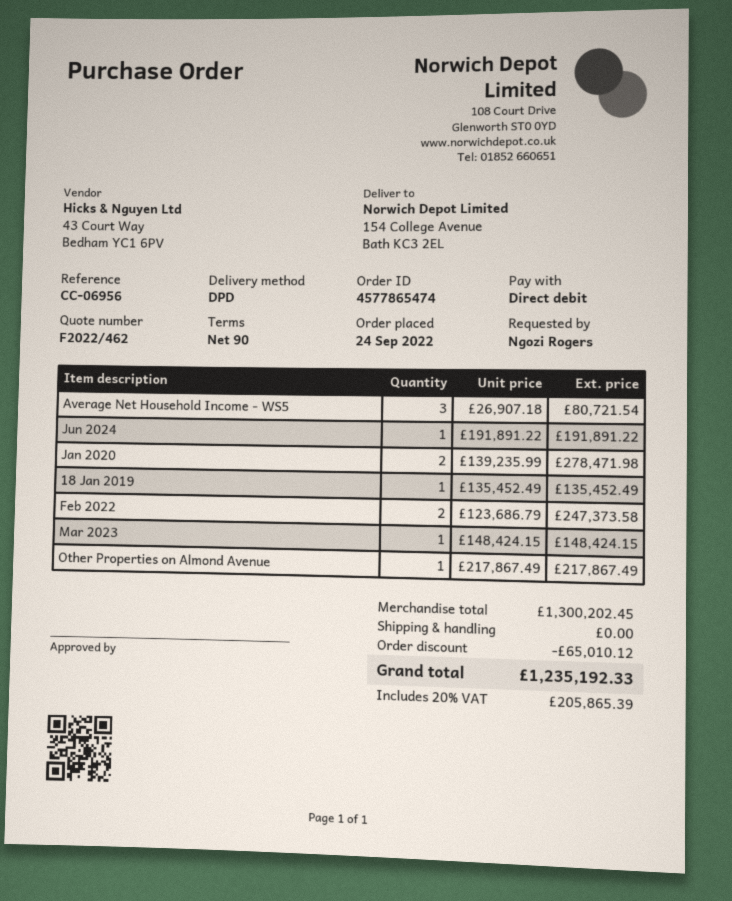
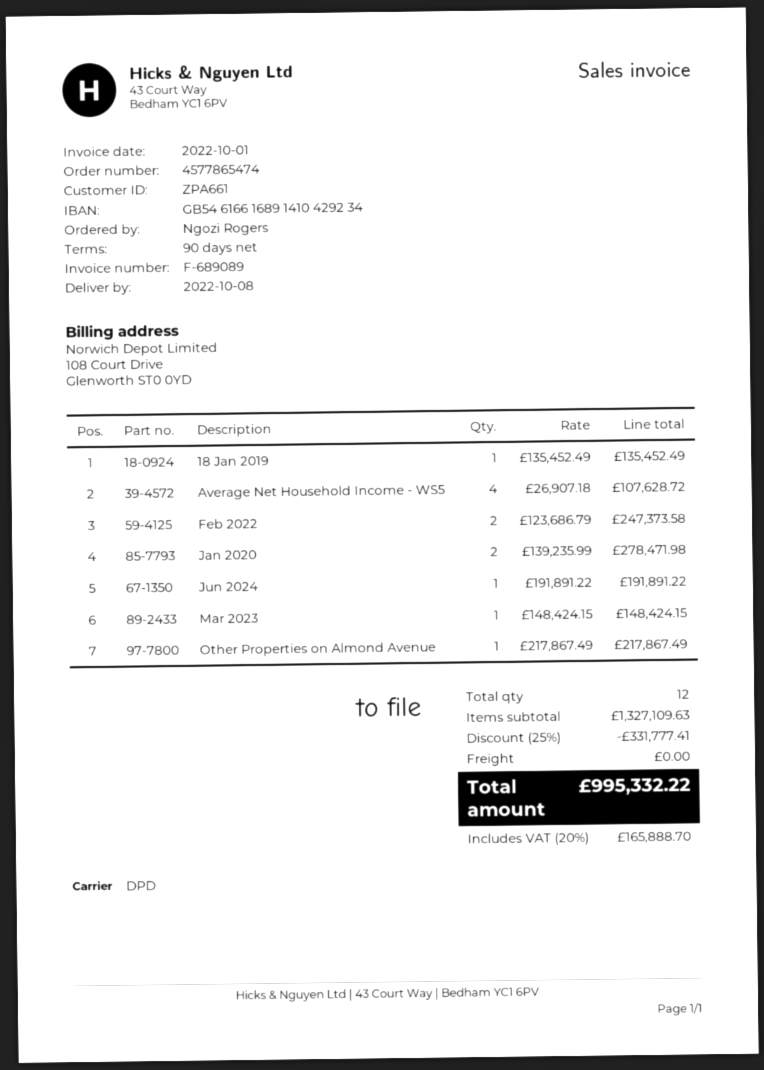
Average Net Household Income - WS5: 3 x 26907.18 = 80721.54 -> 4 x 26907.18 = 107628.72
subtotal: 1300202.45 -> 1327109.63
discount: 65010.12 -> 331777.41
tax: 20% = 205865.39 -> 20% = 165888.70
total: 1235192.33 -> 995332.22

